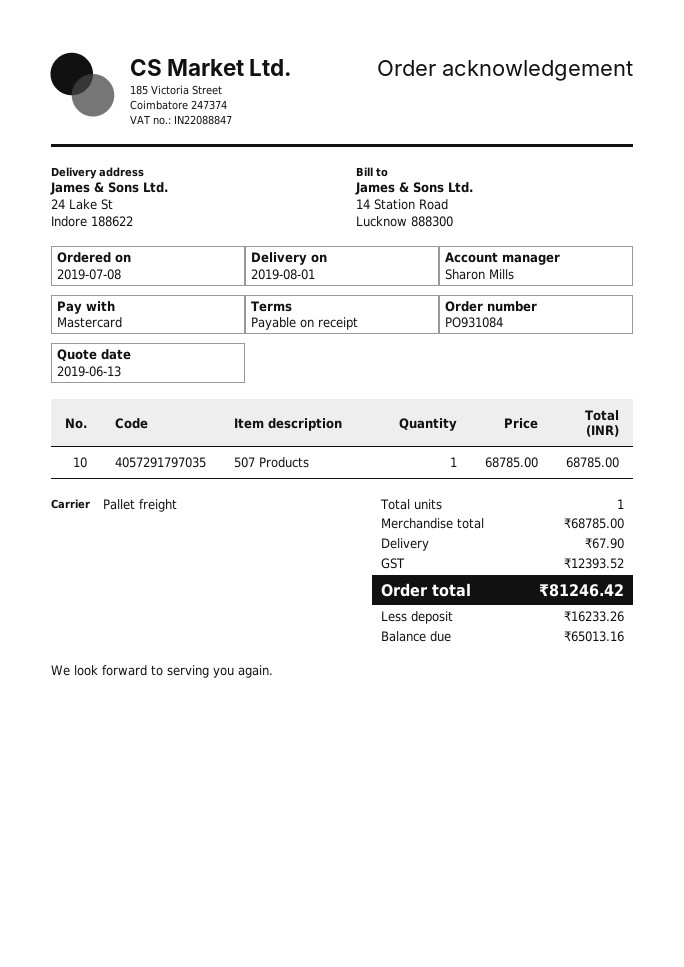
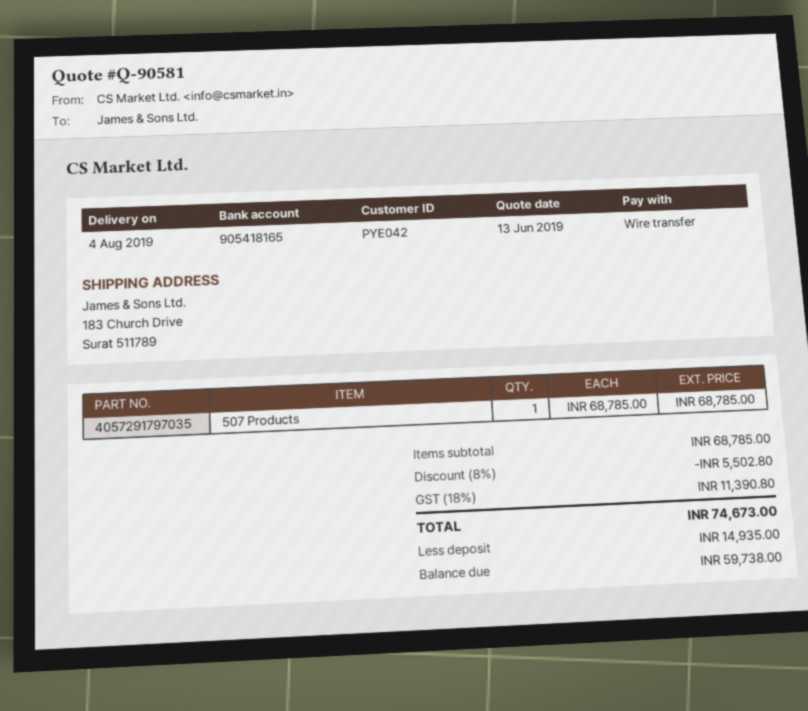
delivery date: 2019-08-01 -> 2019-08-04
payment method: Mastercard -> bank transfer
ship to: 24 Lake St, Indore 188622 -> 183 Church Drive, Surat 511789
discount: none -> 8% = 5502.80
shipping: 67.90 -> none
tax: 12393.52 -> 11390.80
total: 81246.42 -> 74673.00
deposit: 16233.26 -> 14935.00
balance: 65013.16 -> 59738.00

